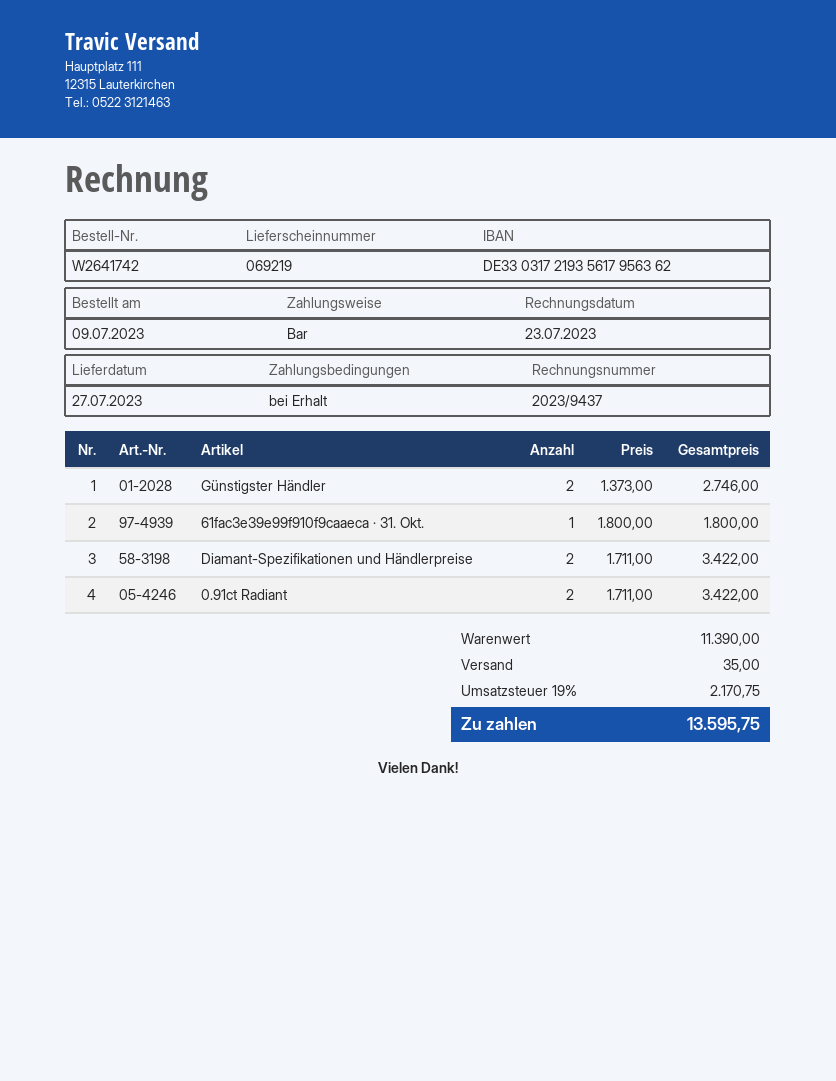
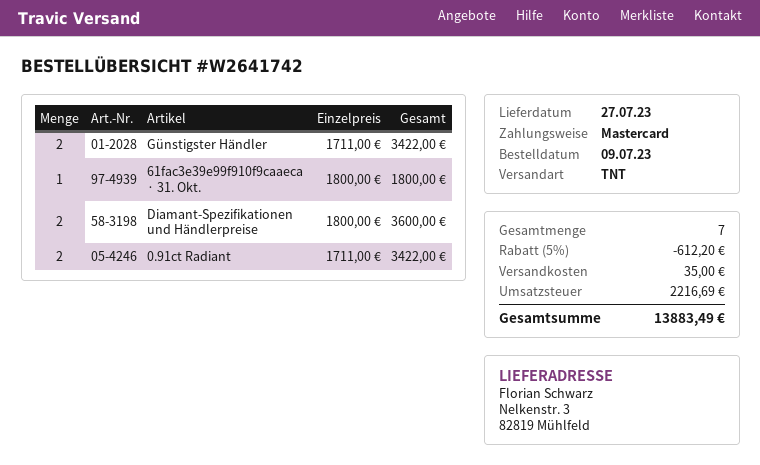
payment method: cash -> Mastercard
Günstigster Händler: 2 x 1373.00 = 2746.00 -> 2 x 1711.00 = 3422.00
Diamant-Spezifikationen und Händlerpreise: 2 x 1711.00 = 3422.00 -> 2 x 1800.00 = 3600.00
discount: none -> 5% = 612.20
tax: 2170.75 -> 2216.69
total: 13595.75 -> 13883.49

